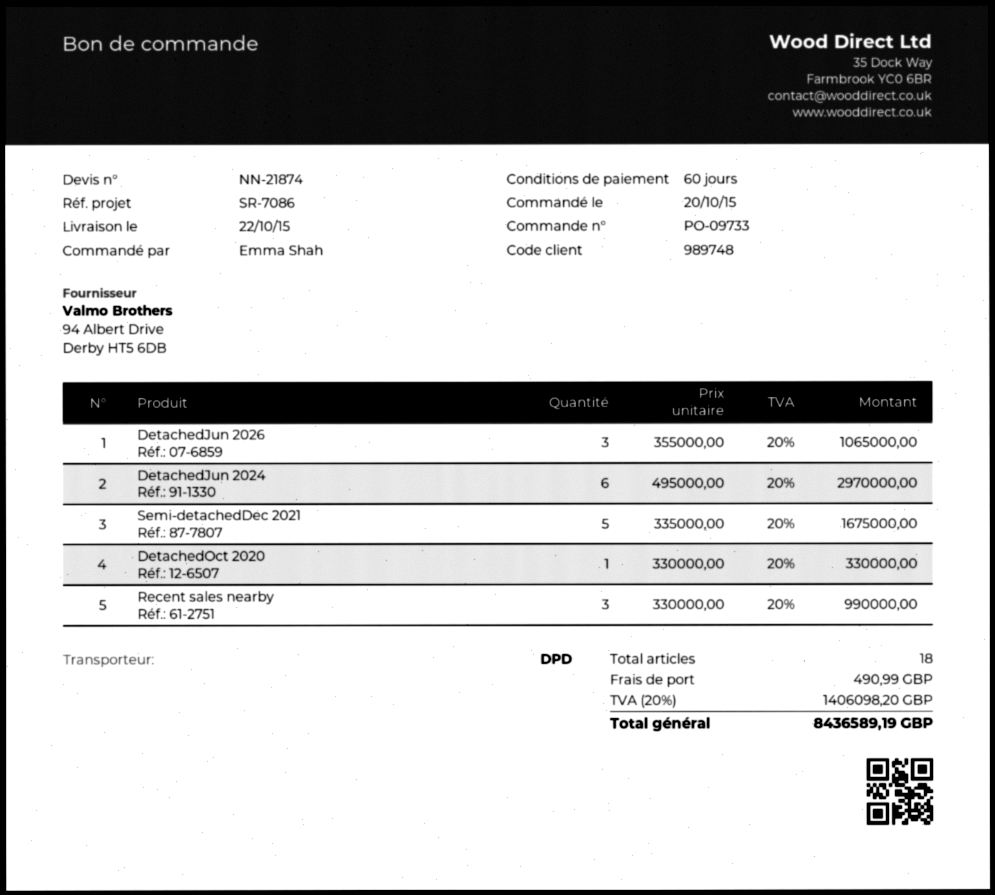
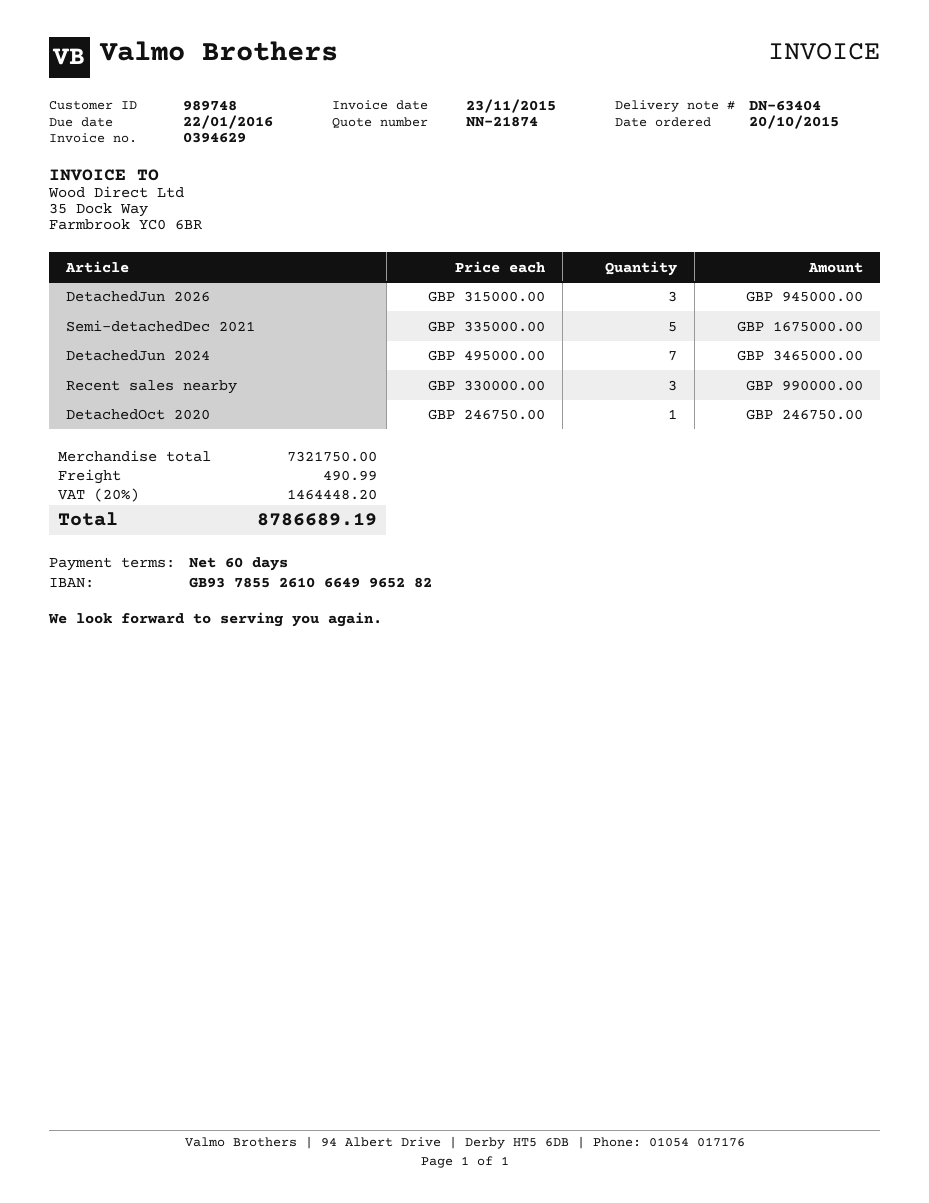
DetachedJun 2026: 3 x 355000.00 = 1065000.00 -> 3 x 315000.00 = 945000.00
DetachedJun 2024: 6 x 495000.00 = 2970000.00 -> 7 x 495000.00 = 3465000.00
DetachedOct 2020: 1 x 330000.00 = 330000.00 -> 1 x 246750.00 = 246750.00
tax: 20% = 1406098.20 -> 20% = 1464448.20
total: 8436589.19 -> 8786689.19

